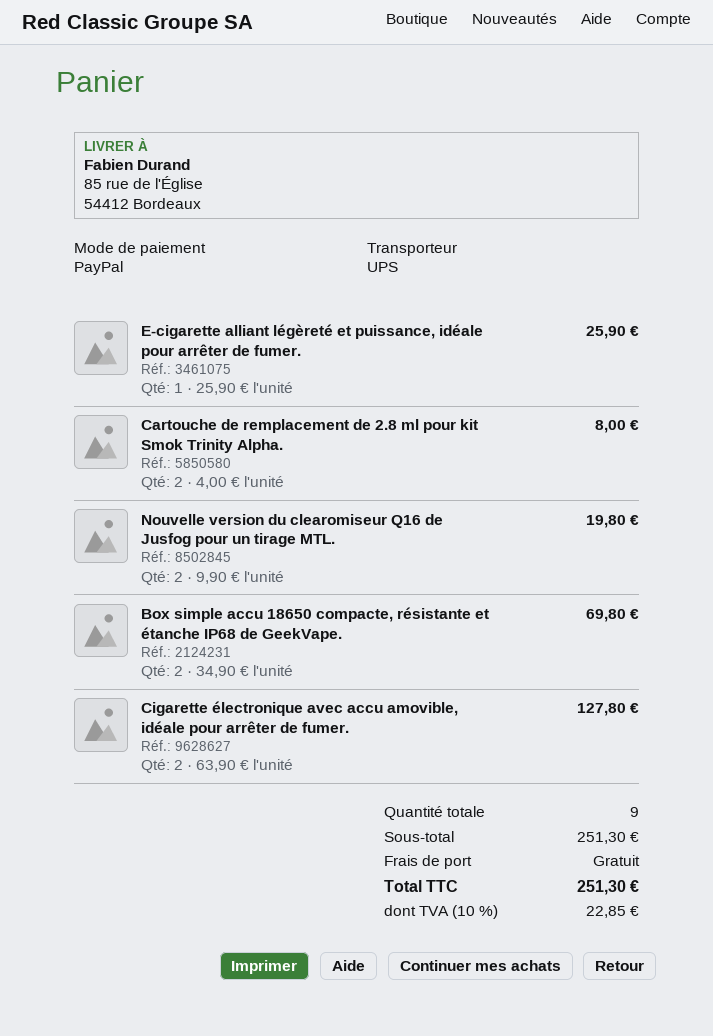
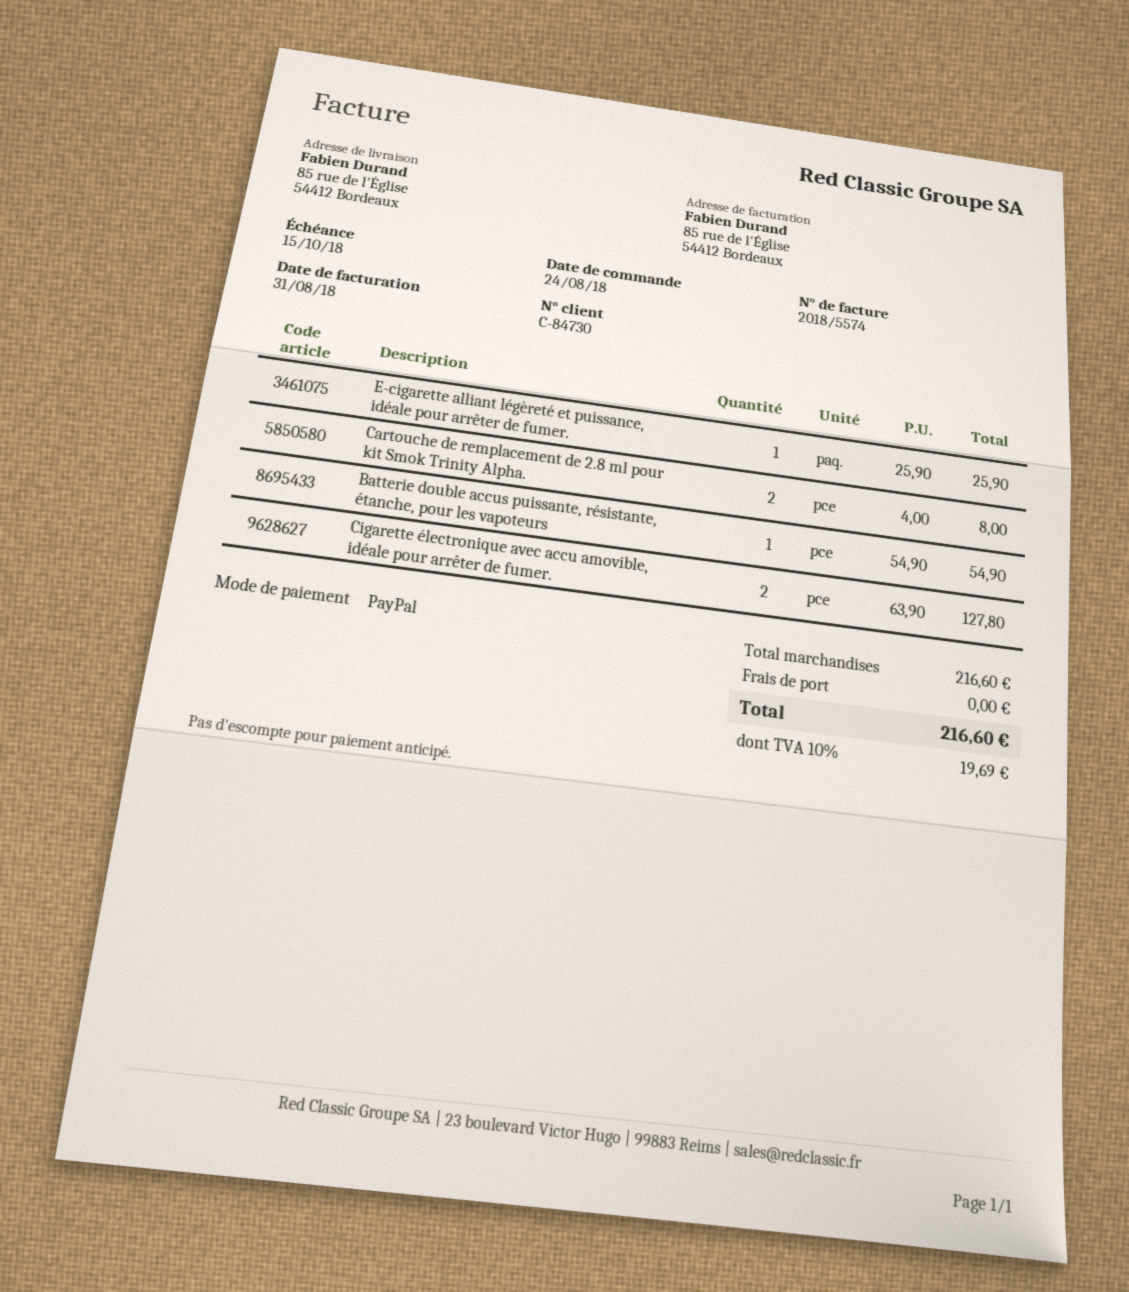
Nouvelle version du clearomiseur Q16 de Jusfog pour un tirage MTL.: 2 x 9.90 = 19.80 -> none
Box simple accu 18650 compacte, résistante et étanche IP68 de GeekVape.: 2 x 34.90 = 69.80 -> none
Batterie double accus puissante, résistante, étanche, pour les vapoteurs: none -> 1 x 54.90 = 54.90
subtotal: 251.30 -> 216.60
tax: 10% = 22.85 -> 10% = 19.69
total: 251.30 -> 216.60

